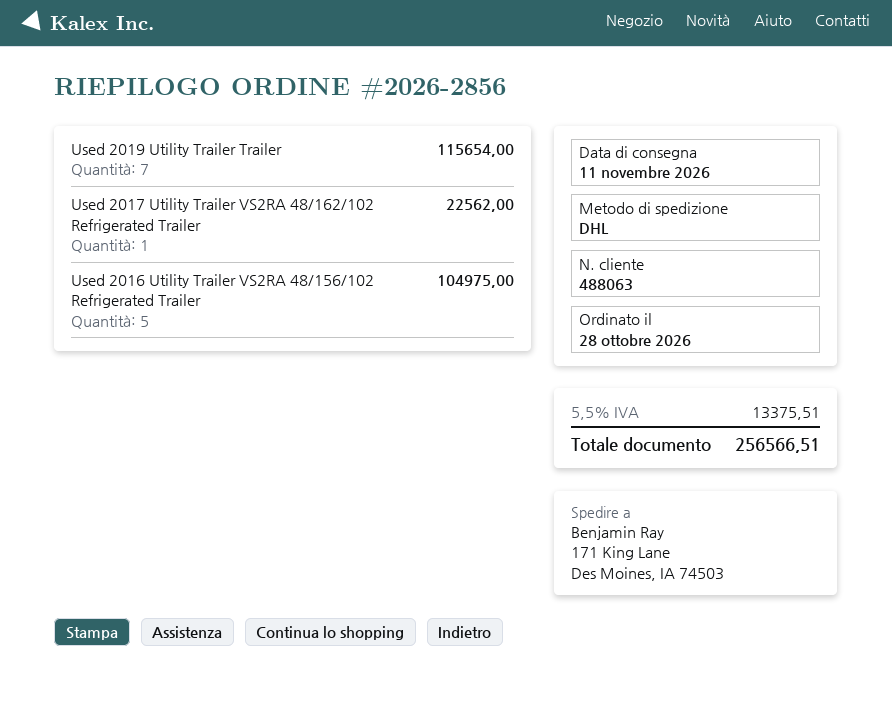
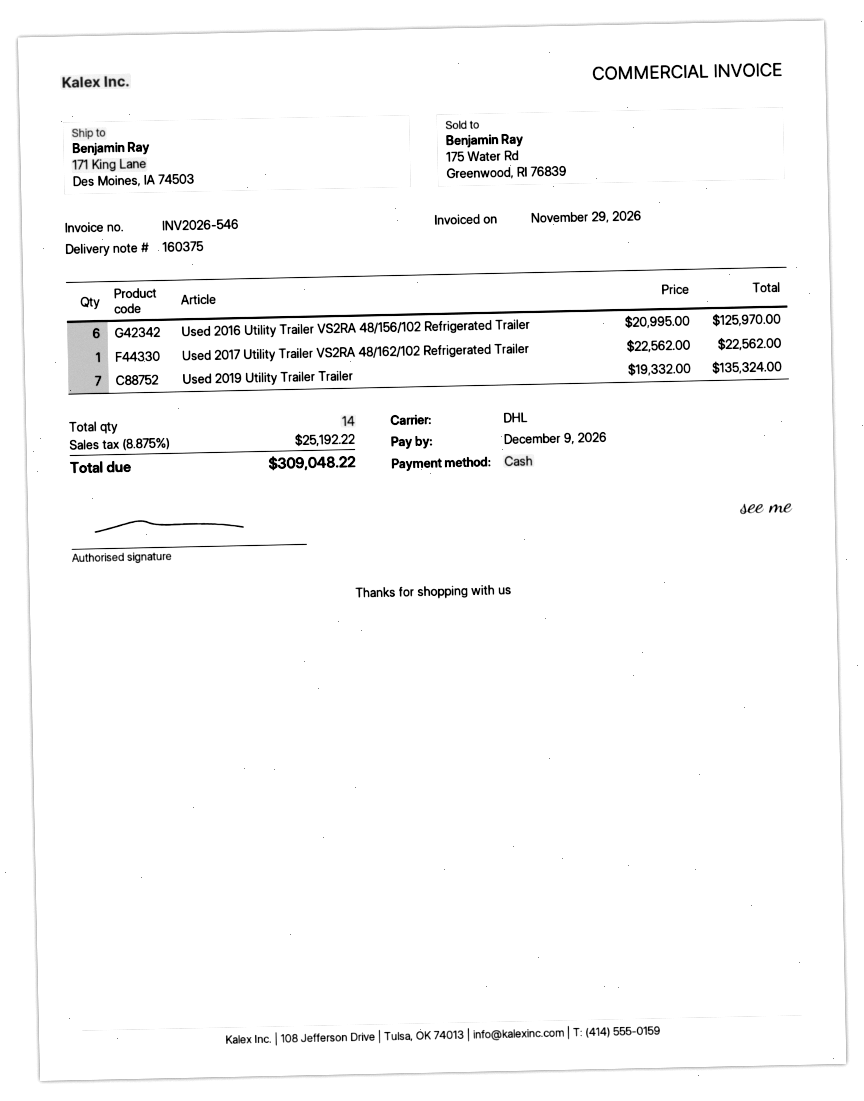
Used 2019 Utility Trailer Trailer: 7 for 115654.00 -> 7 for 135324.00
Used 2016 Utility Trailer VS2RA 48/156/102 Refrigerated Trailer: 5 for 104975.00 -> 6 for 125970.00
tax: 5.5% = 13375.51 -> 8.875% = 25192.22
total: 256566.51 -> 309048.22

